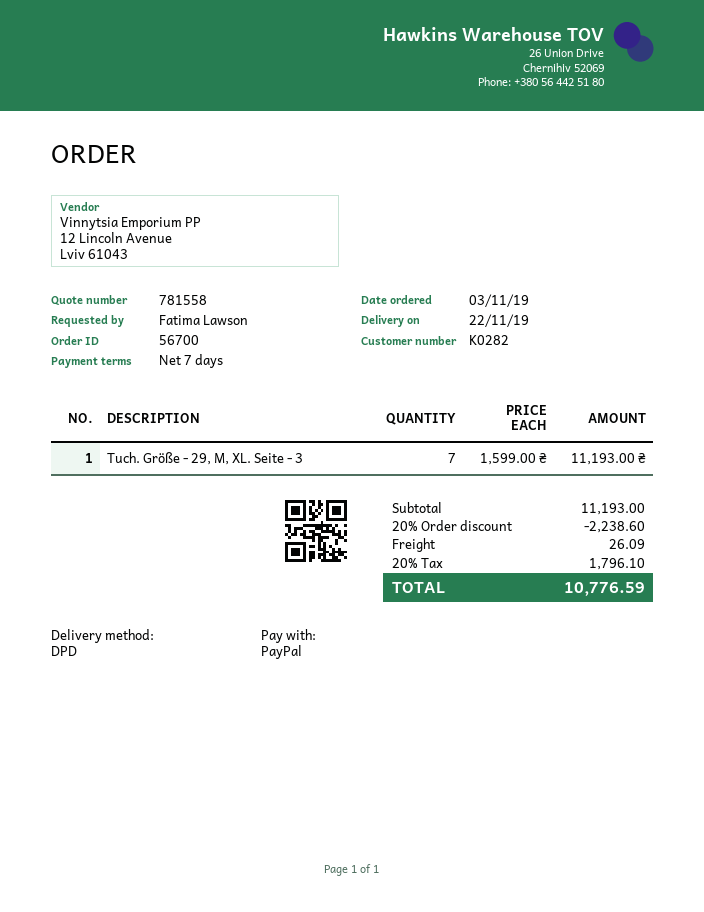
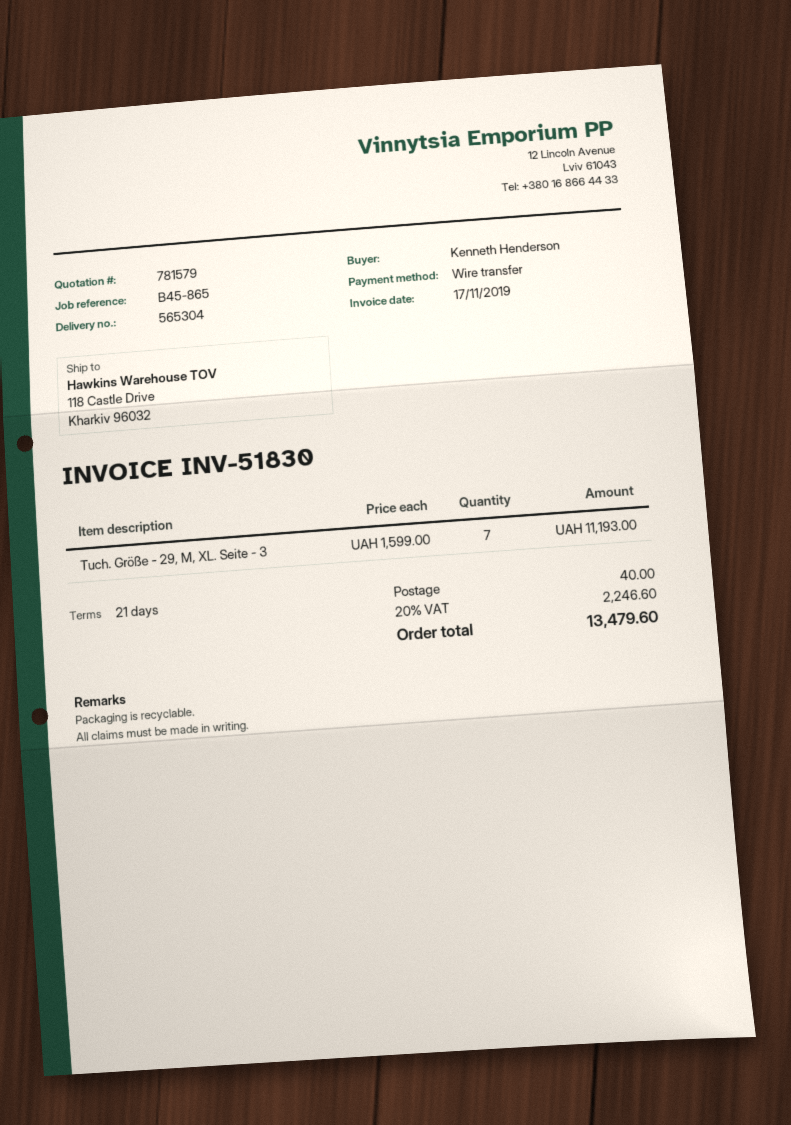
quote number: 781558 -> 781579
payment terms: 7 days -> 21 days
ordered by: Fatima Lawson -> Kenneth Henderson
payment method: PayPal -> bank transfer
discount: 20% = 2238.60 -> none
shipping: 26.09 -> 40.00
tax: 20% = 1796.10 -> 20% = 2246.60
total: 10776.59 -> 13479.60

